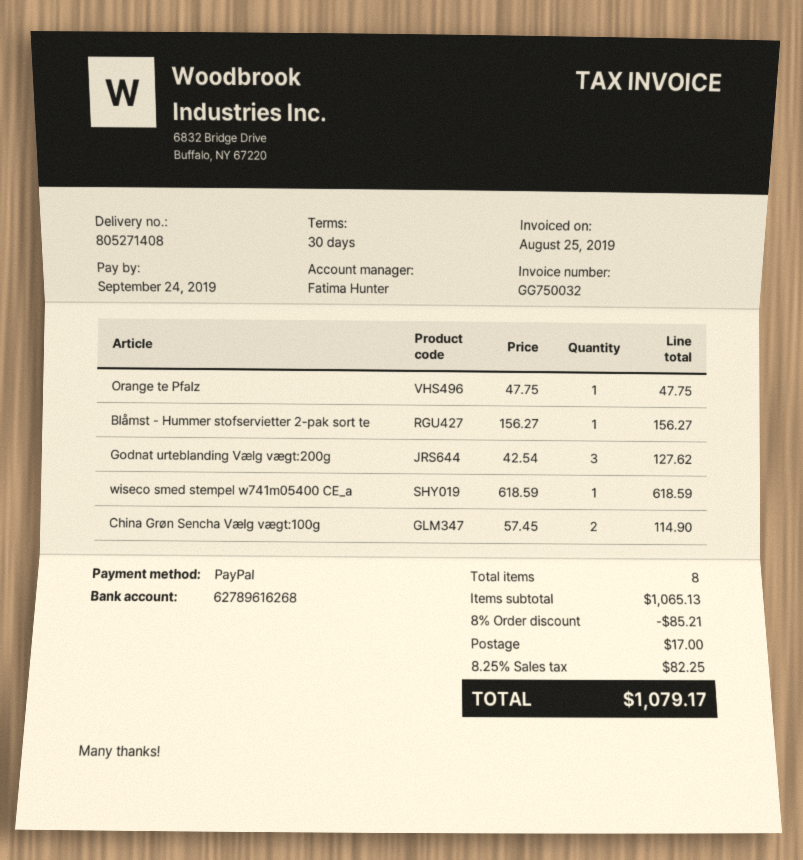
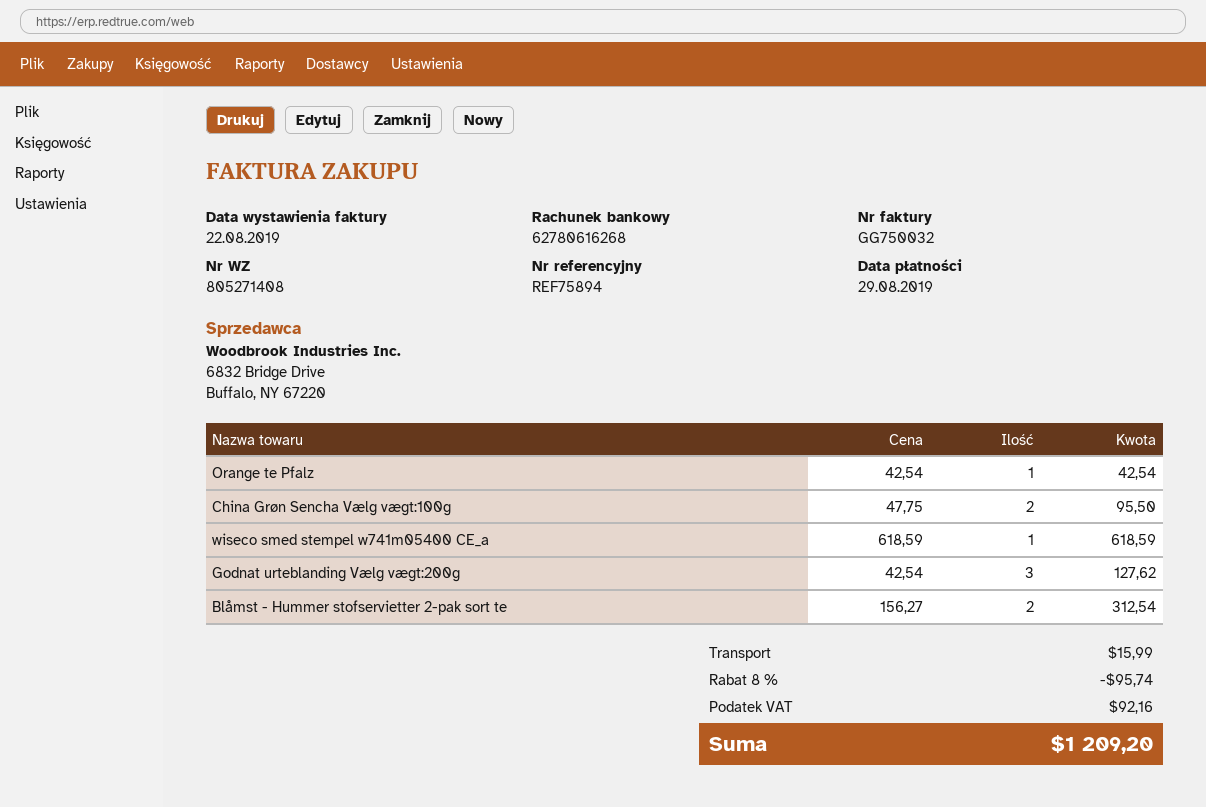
invoice date: 2019-08-25 -> 2019-08-22
due date: 2019-09-24 -> 2019-08-29
bank account: 62789616268 -> 62780616268
Orange te Pfalz: 1 x 47.75 = 47.75 -> 1 x 42.54 = 42.54
Blåmst - Hummer stofservietter 2-pak sort te: 1 x 156.27 = 156.27 -> 2 x 156.27 = 312.54
China Grøn Sencha Vælg vægt:100g: 2 x 57.45 = 114.90 -> 2 x 47.75 = 95.50
discount: 8% = 85.21 -> 8% = 95.74
shipping: 17.00 -> 15.99
tax: 82.25 -> 92.16
total: 1079.17 -> 1209.20

